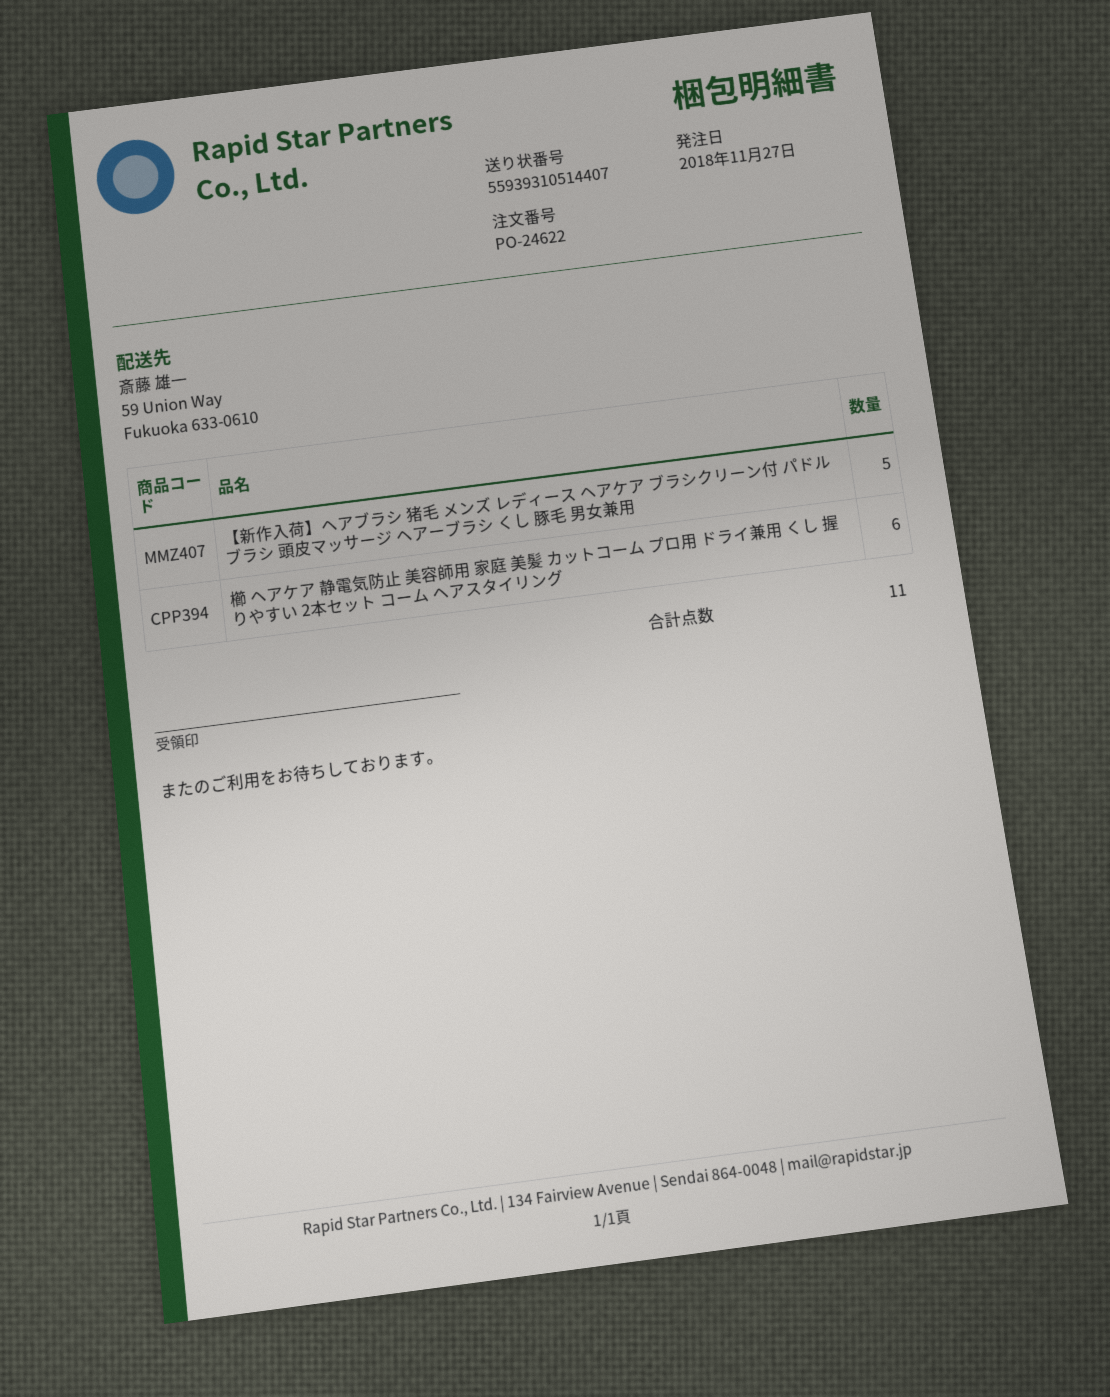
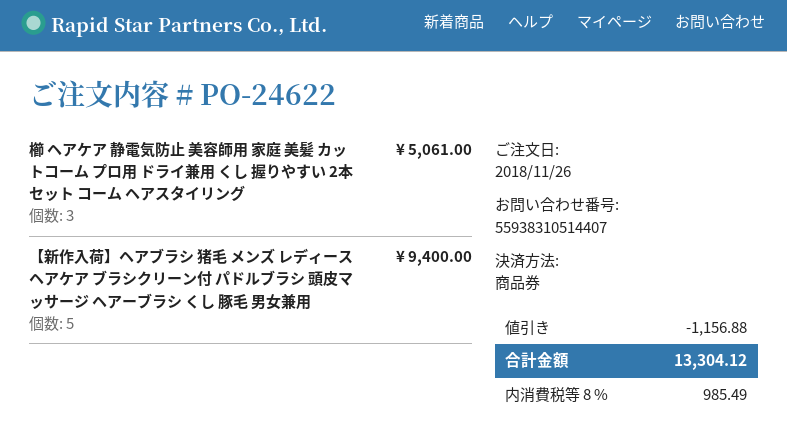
order date: 2018-11-27 -> 2018-11-26
tracking number: 55939310514407 -> 55938310514407
櫛 ヘアケア 静電気防止 美容師用 家庭 美髪 カットコーム プロ用 ドライ兼用 くし 握りやすい 2本セット コーム ヘアスタイリング: 6 -> 3

